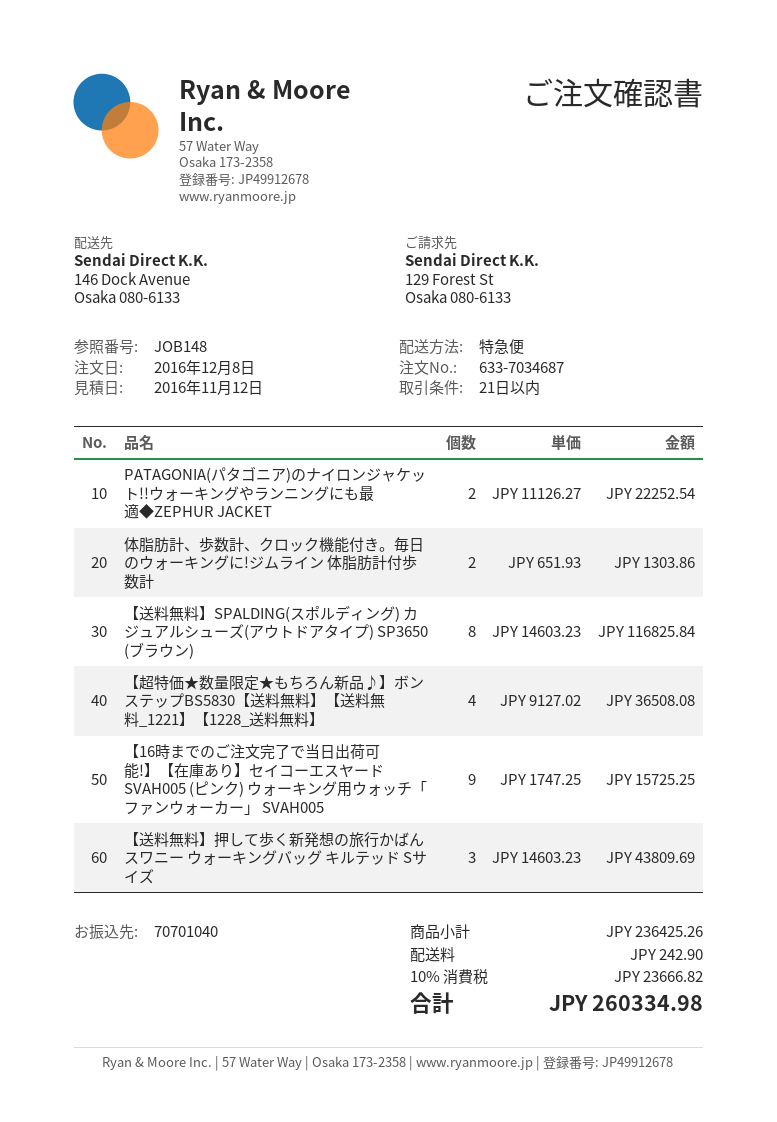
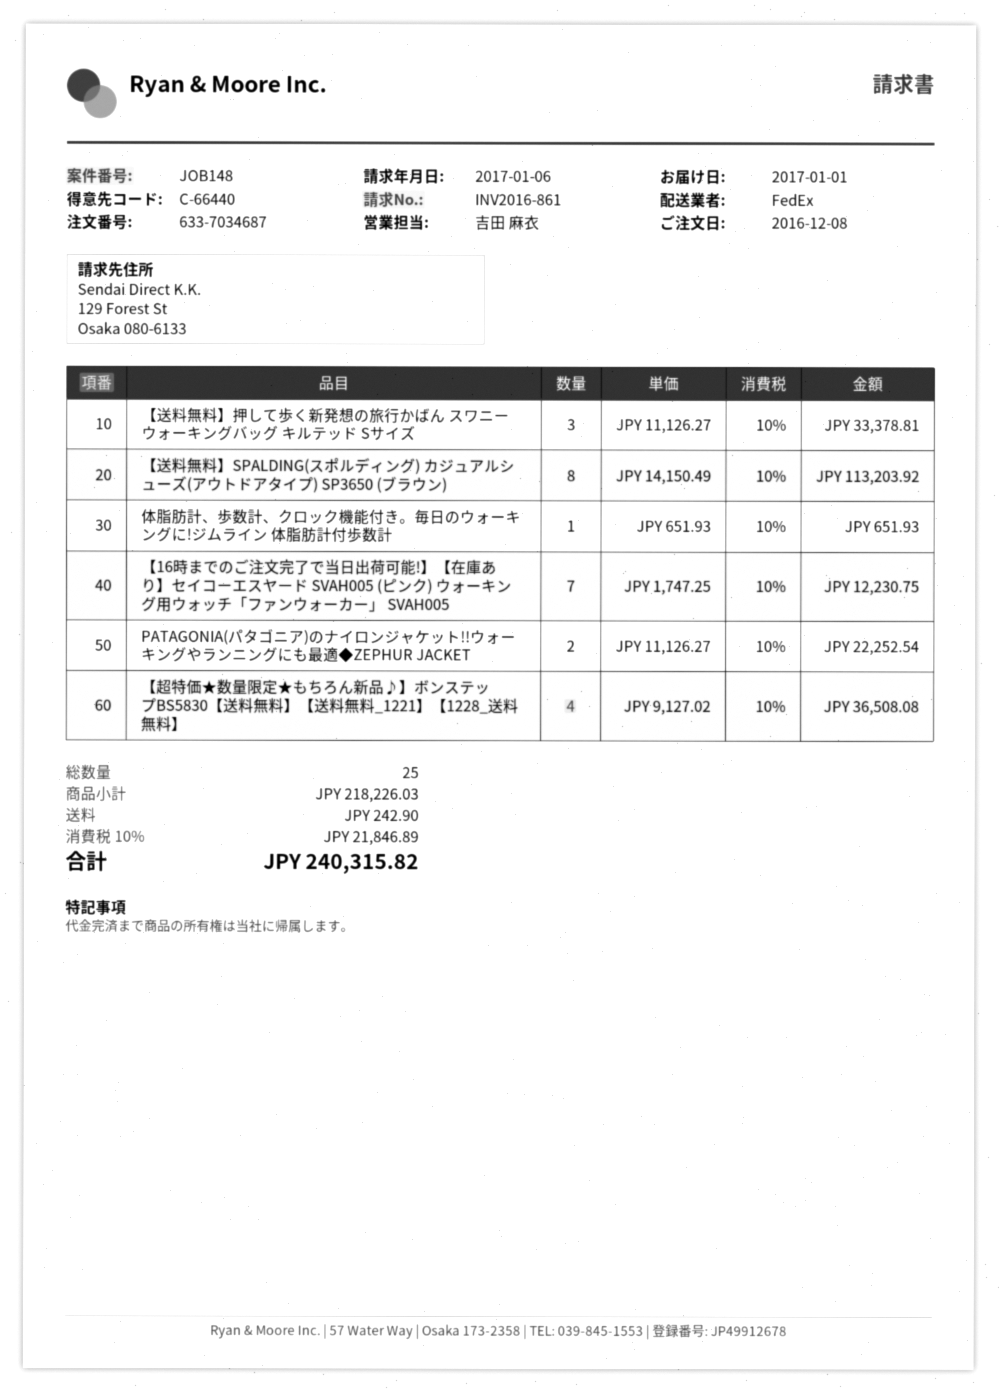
shipping method: express -> FedEx
体脂肪計、歩数計、クロック機能付き。毎日のウォーキングに!ジムライン 体脂肪計付歩数計: 2 x 651.93 = 1303.86 -> 1 x 651.93 = 651.93
【送料無料】SPALDING(スポルディング) カジュアルシューズ(アウトドアタイプ) SP3650 (ブラウン): 8 x 14603.23 = 116825.84 -> 8 x 14150.49 = 113203.92
【16時までのご注文完了で当日出荷可能!】【在庫あり】セイコーエスヤード SVAH005 (ピンク) ウォーキング用ウォッチ「ファンウォーカー」 SVAH005: 9 x 1747.25 = 15725.25 -> 7 x 1747.25 = 12230.75
【送料無料】押して歩く新発想の旅行かばん スワニー ウォーキングバッグ キルテッド Sサイズ: 3 x 14603.23 = 43809.69 -> 3 x 11126.27 = 33378.81
subtotal: 236425.26 -> 218226.03
tax: 10% = 23666.82 -> 10% = 21846.89
total: 260334.98 -> 240315.82

